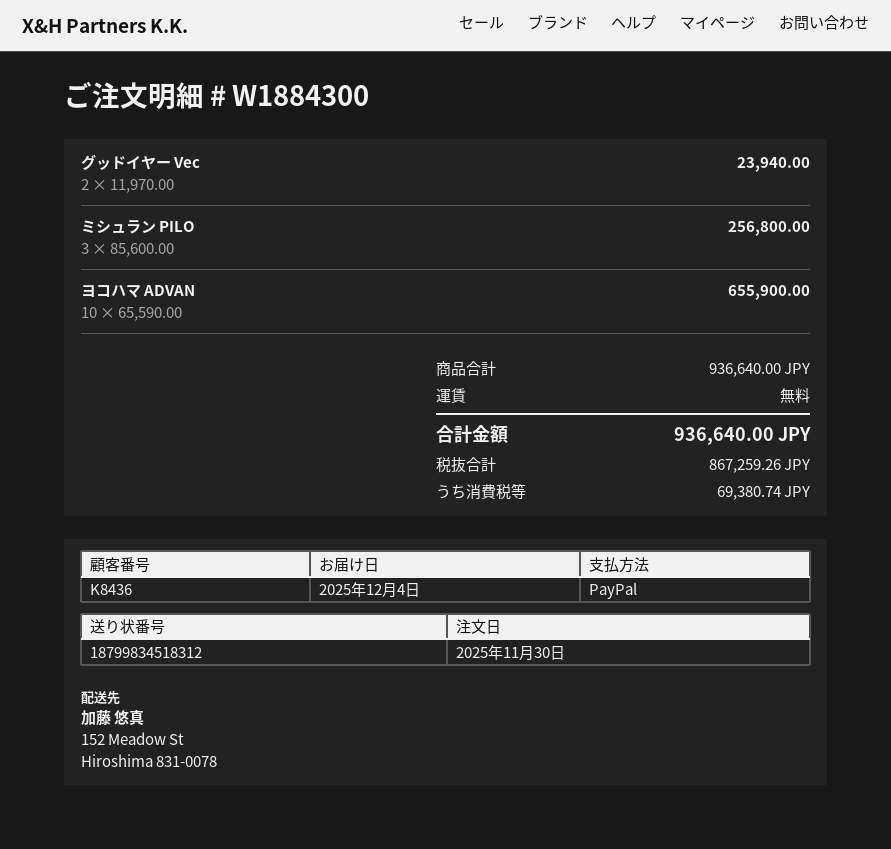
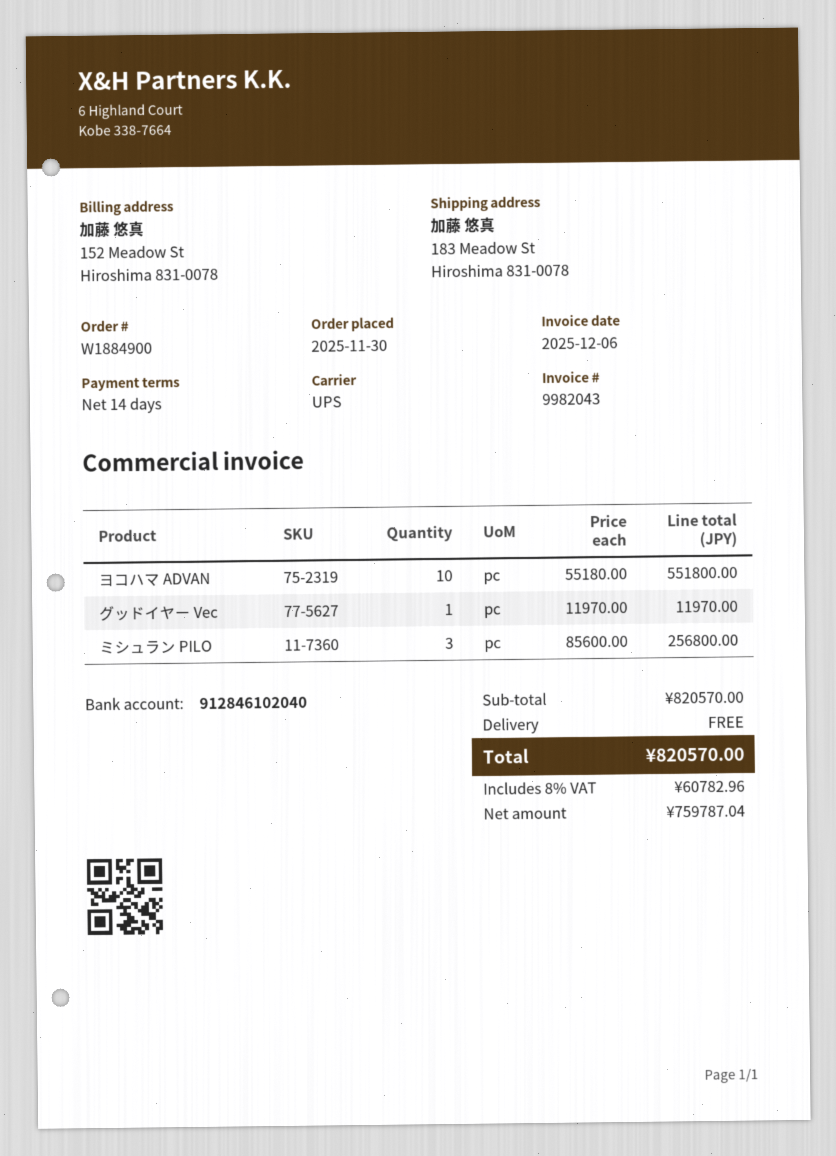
order number: W1884300 -> W1884900
ship to: 152 Meadow St, Hiroshima 831-0078 -> 183 Meadow St, Hiroshima 831-0078
グッドイヤー Vec: 2 x 11970.00 = 23940.00 -> 1 x 11970.00 = 11970.00
ヨコハマ ADVAN: 10 x 65590.00 = 655900.00 -> 10 x 55180.00 = 551800.00
subtotal: 936640.00 -> 820570.00
net: 867259.26 -> 759787.04
tax: 69380.74 -> 60782.96
total: 936640.00 -> 820570.00

